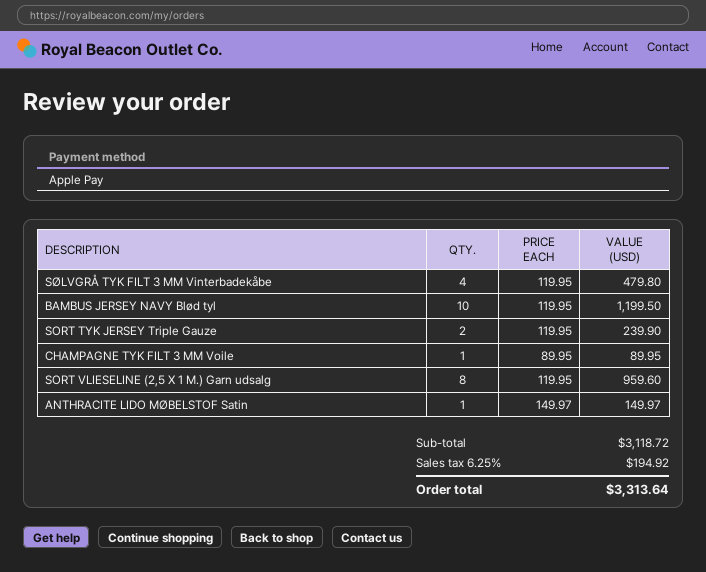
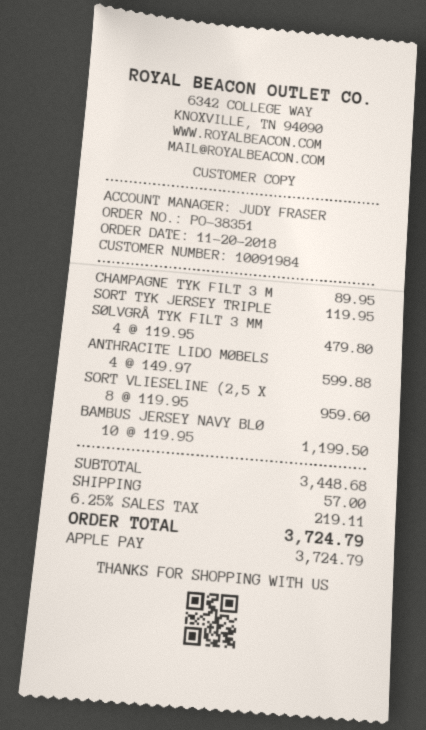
SORT TYK JERSEY Triple Gauze: 2 x 119.95 = 239.90 -> 1 x 119.95 = 119.95
ANTHRACITE LIDO MØBELSTOF Satin: 1 x 149.97 = 149.97 -> 4 x 149.97 = 599.88
subtotal: 3118.72 -> 3448.68
shipping: none -> 57.00
tax: 6.25% = 194.92 -> 6.25% = 219.11
total: 3313.64 -> 3724.79

